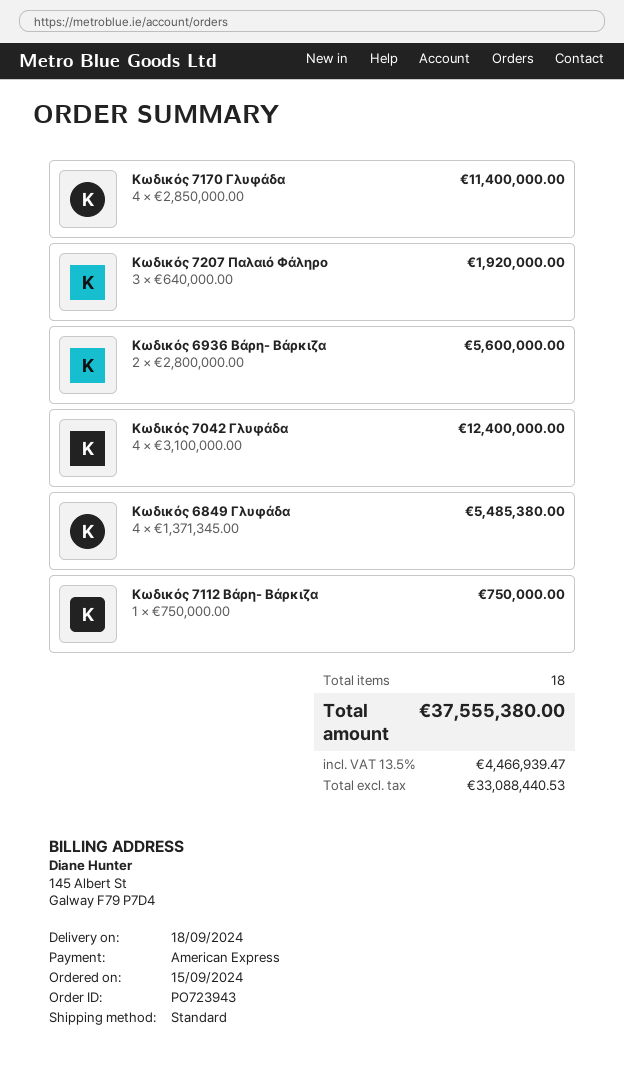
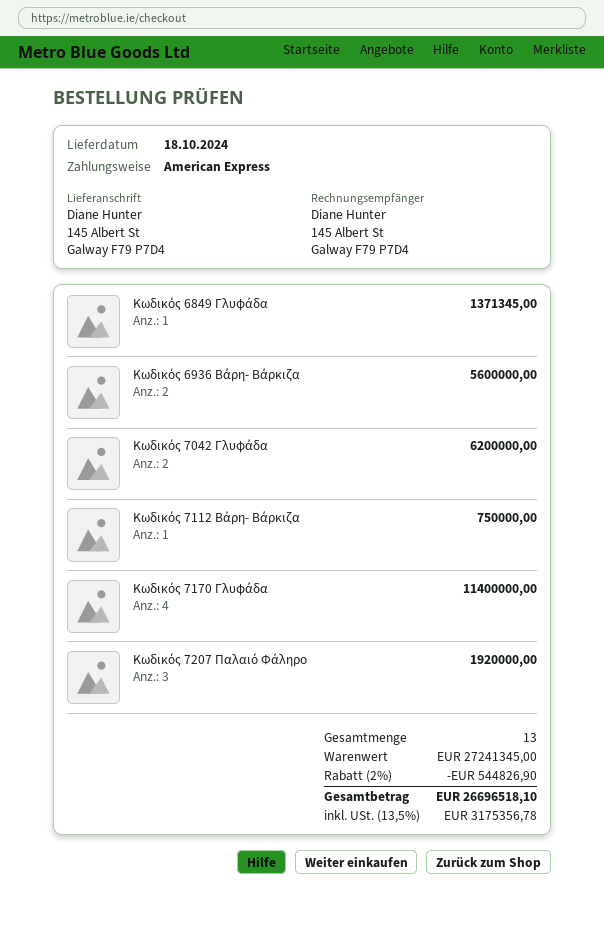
delivery date: 2024-09-18 -> 2024-10-18
Κωδικός 7042 Γλυφάδα: 4 for 12400000.00 -> 2 for 6200000.00
Κωδικός 6849 Γλυφάδα: 4 for 5485380.00 -> 1 for 1371345.00
total quantity: 18 -> 13
discount: none -> 2% = 544826.90
tax: 13.5% = 4466939.47 -> 13.5% = 3175356.78
total: 37555380.00 -> 26696518.10

